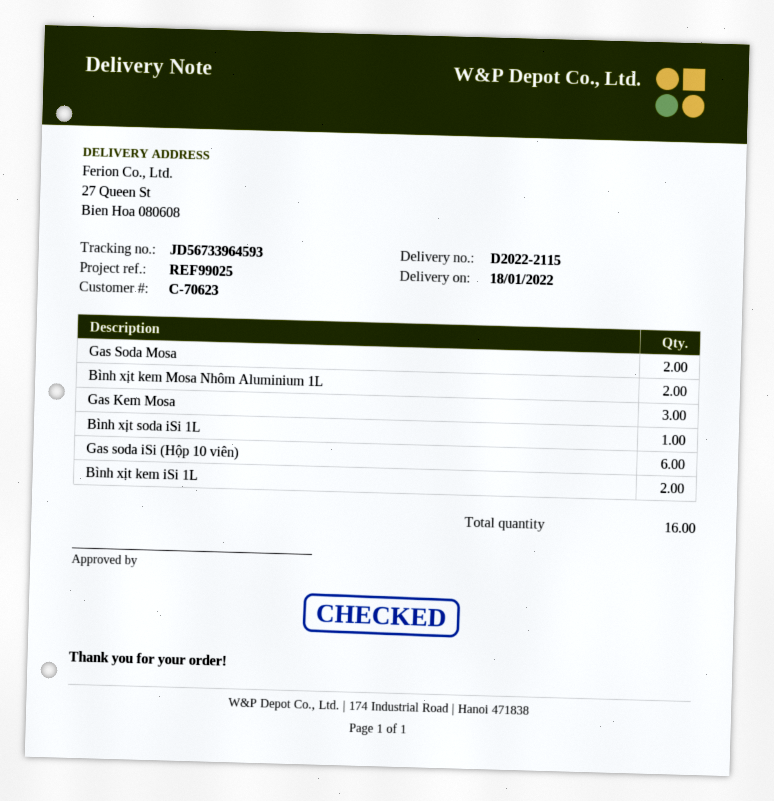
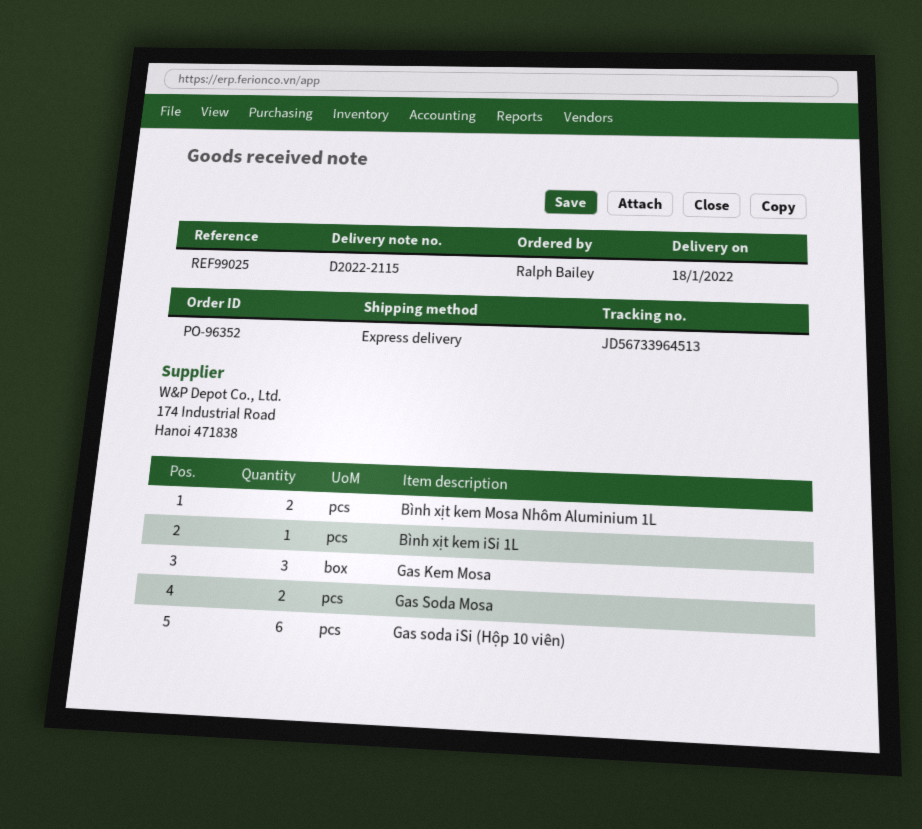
tracking number: JD56733964593 -> JD56733964513
Bình xịt soda iSi 1L: 1 -> none
Bình xịt kem iSi 1L: 2 -> 1

